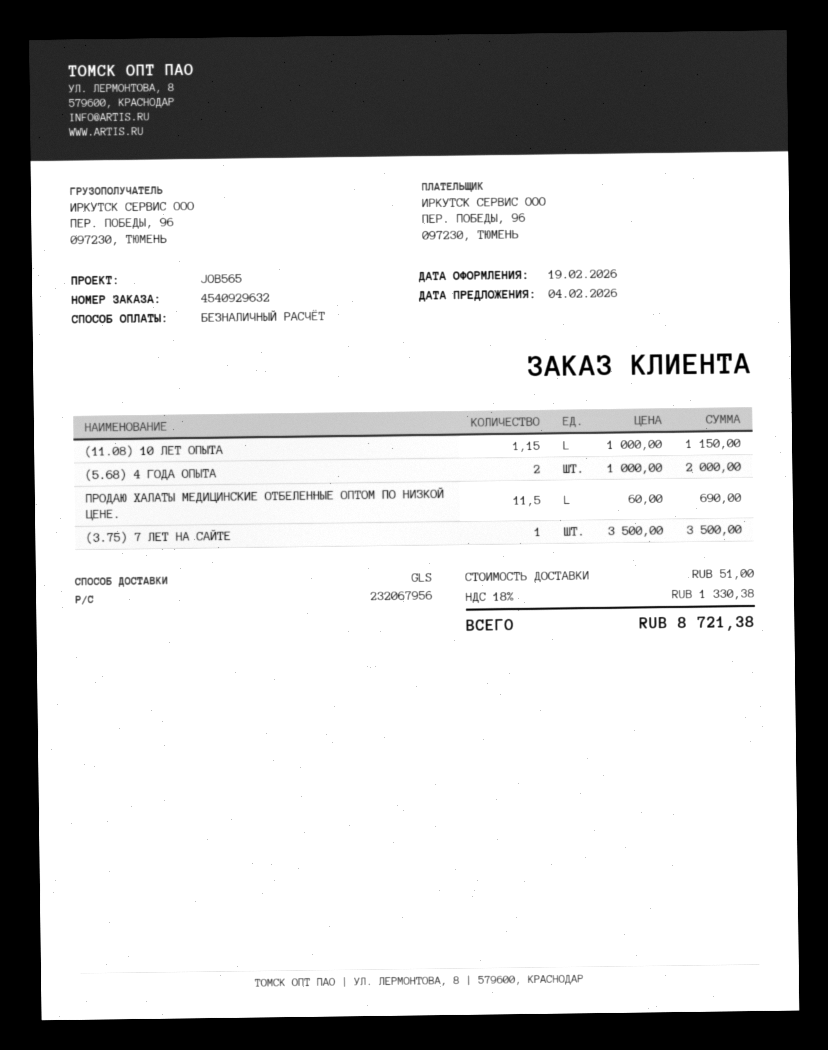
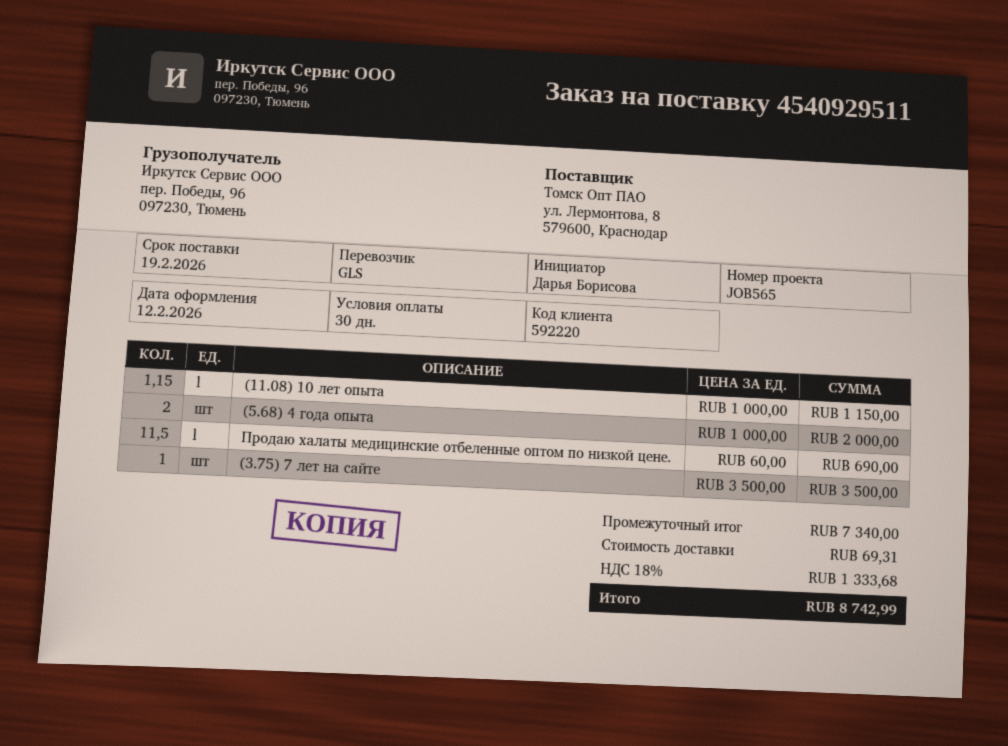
order number: 4540929632 -> 4540929511
order date: 2026-02-19 -> 2026-02-12
shipping: 51.00 -> 69.31
tax: 18% = 1330.38 -> 18% = 1333.68
total: 8721.38 -> 8742.99

